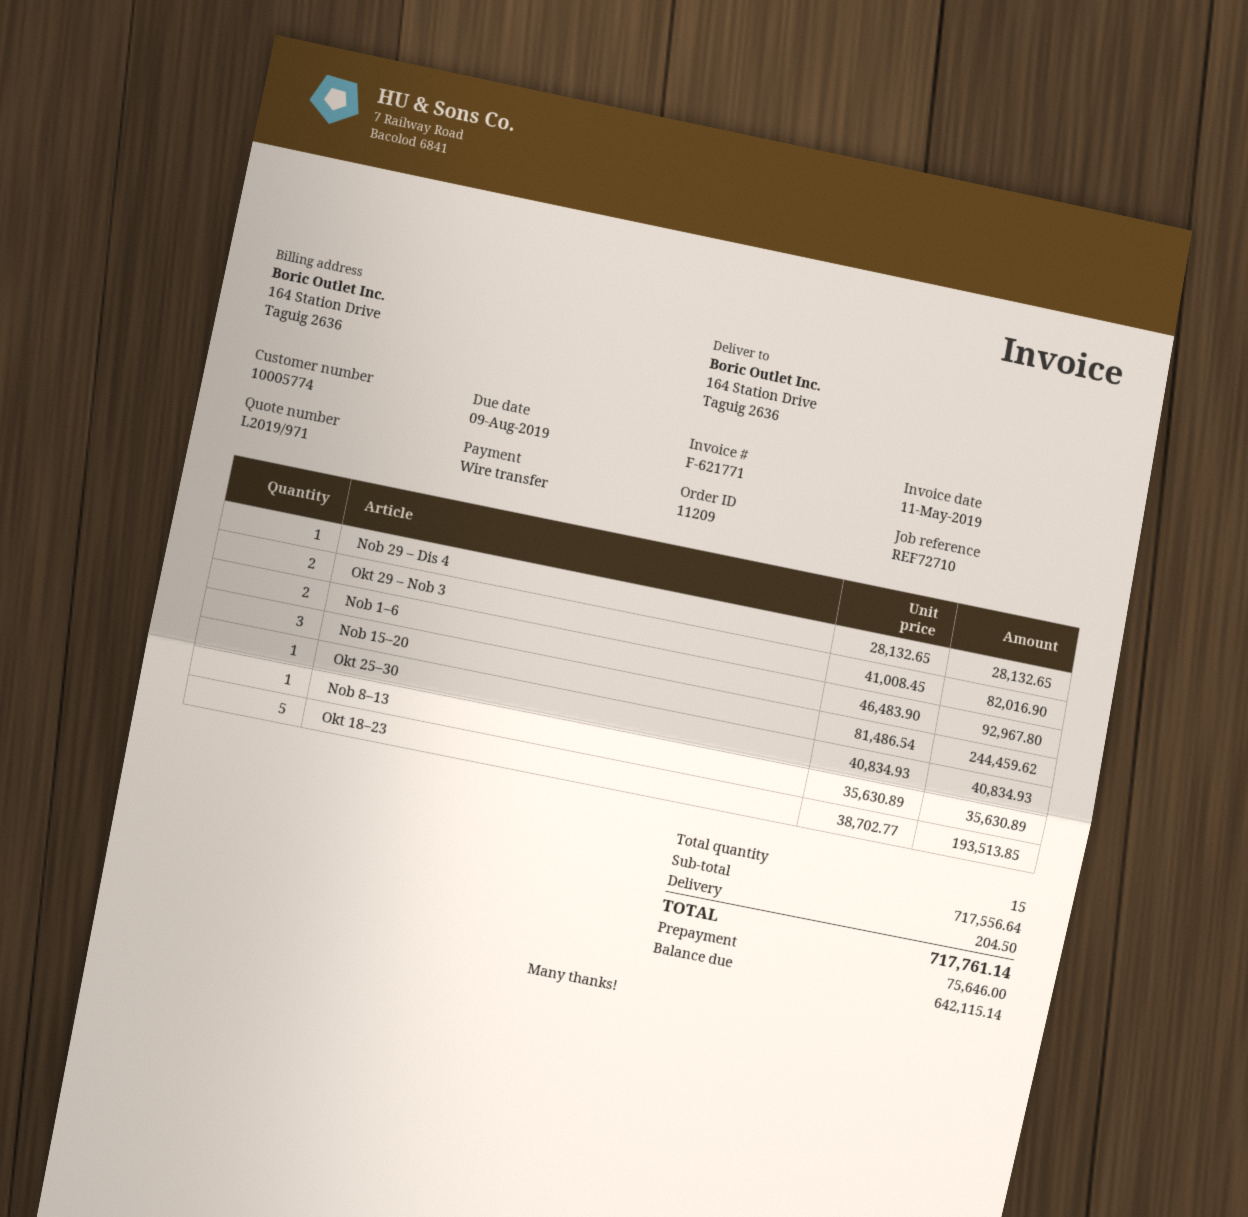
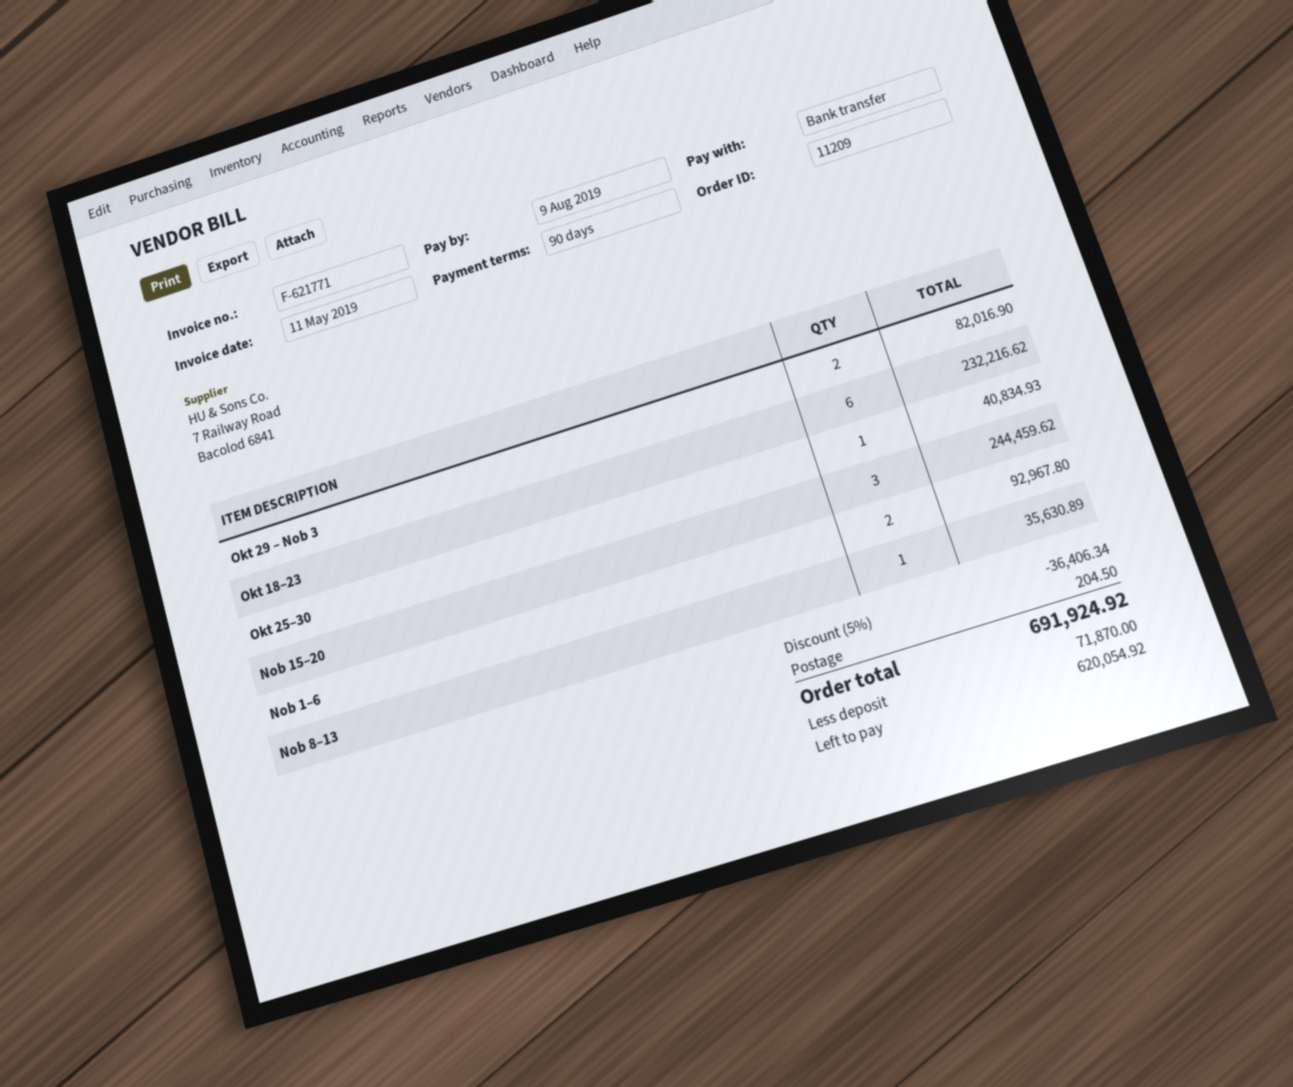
Nob 29 – Dis 4: 1 for 28132.65 -> none
Okt 18–23: 5 for 193513.85 -> 6 for 232216.62
discount: none -> 5% = 36406.34
total: 717761.14 -> 691924.92
deposit: 75646.00 -> 71870.00
balance: 642115.14 -> 620054.92

